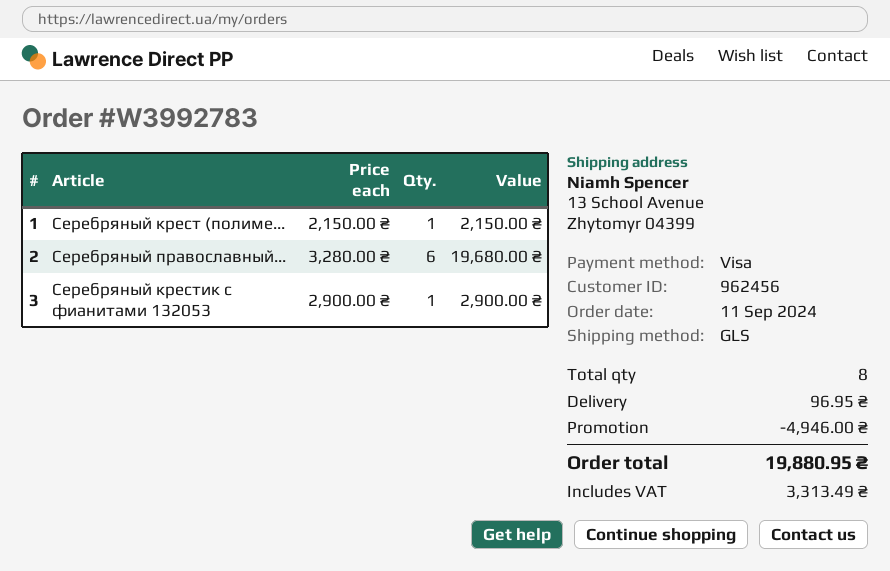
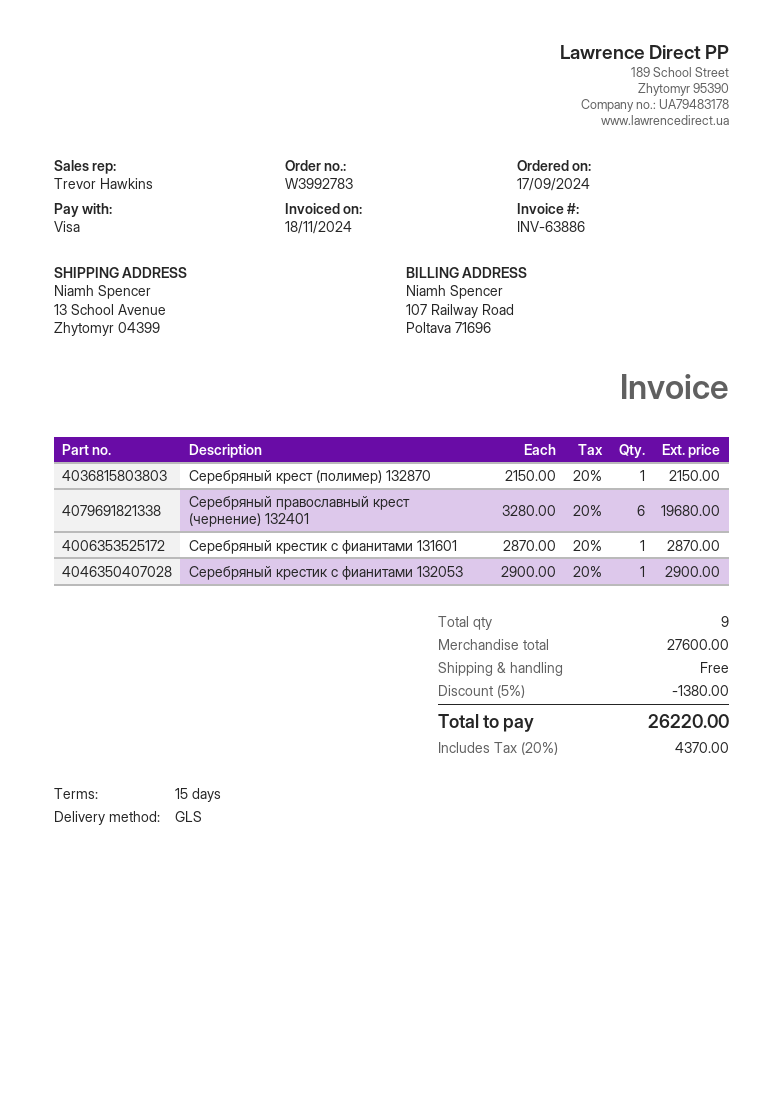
order date: 2024-09-11 -> 2024-09-17
Серебряный крестик с фианитами 131601: none -> 1 x 2870.00 = 2870.00
total quantity: 8 -> 9
discount: 4946.00 -> 1380.00
shipping: 96.95 -> 0.00
tax: 3313.49 -> 4370.00
total: 19880.95 -> 26220.00

